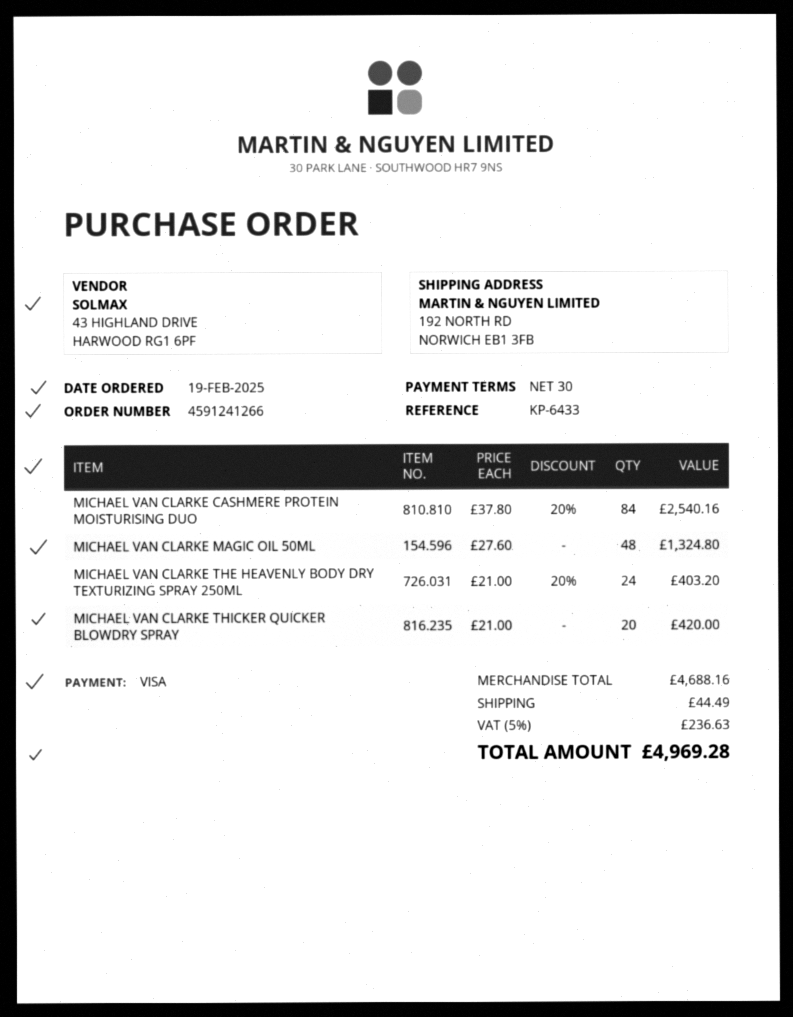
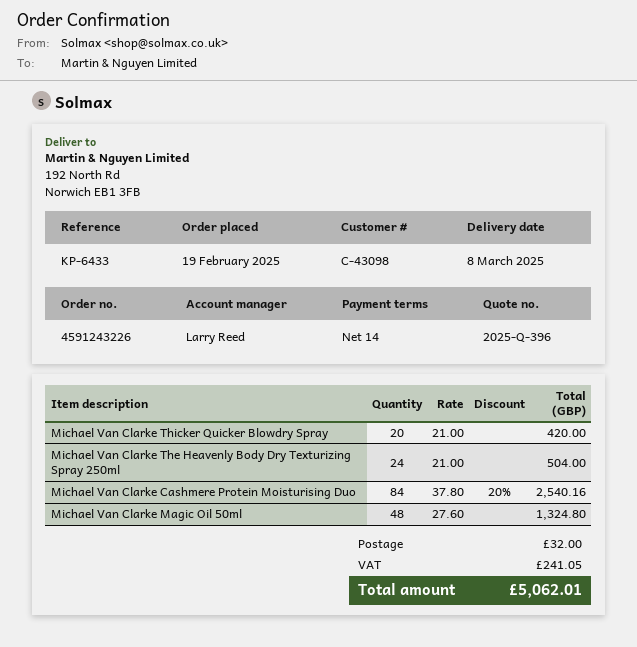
order number: 4591241266 -> 4591243226
payment terms: 30 days -> 14 days
MICHAEL VAN CLARKE THE HEAVENLY BODY DRY TEXTURIZING SPRAY 250ML: 24 x 21.00 - 20% = 403.20 -> 24 x 21.00 = 504.00
shipping: 44.49 -> 32.00
tax: 236.63 -> 241.05
total: 4969.28 -> 5062.01

